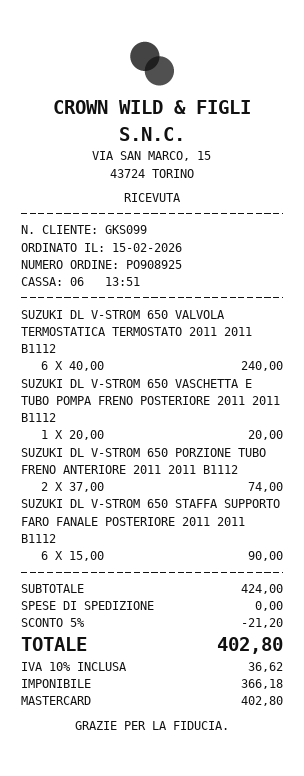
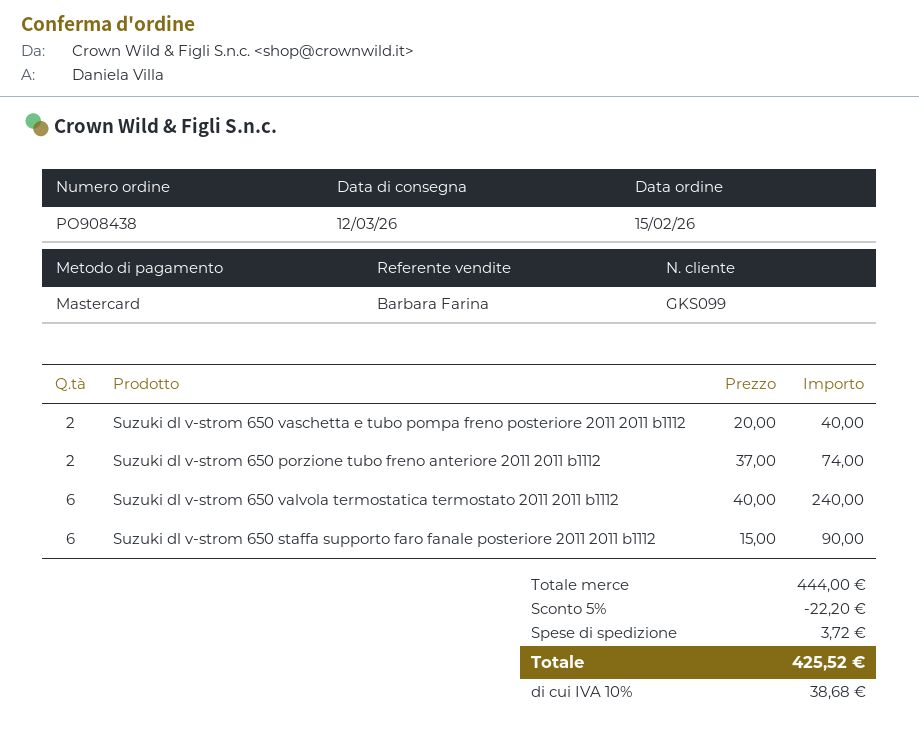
order number: PO908925 -> PO908438
SUZUKI DL V-STROM 650 VASCHETTA E TUBO POMPA FRENO POSTERIORE 2011 2011 B1112: 1 x 20.00 = 20.00 -> 2 x 20.00 = 40.00
subtotal: 424.00 -> 444.00
discount: 5% = 21.20 -> 5% = 22.20
shipping: 0.00 -> 3.72
tax: 10% = 36.62 -> 10% = 38.68
total: 402.80 -> 425.52

